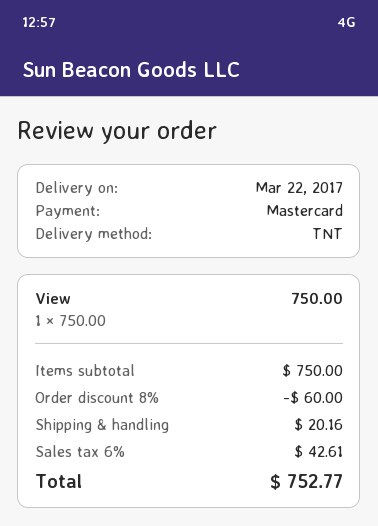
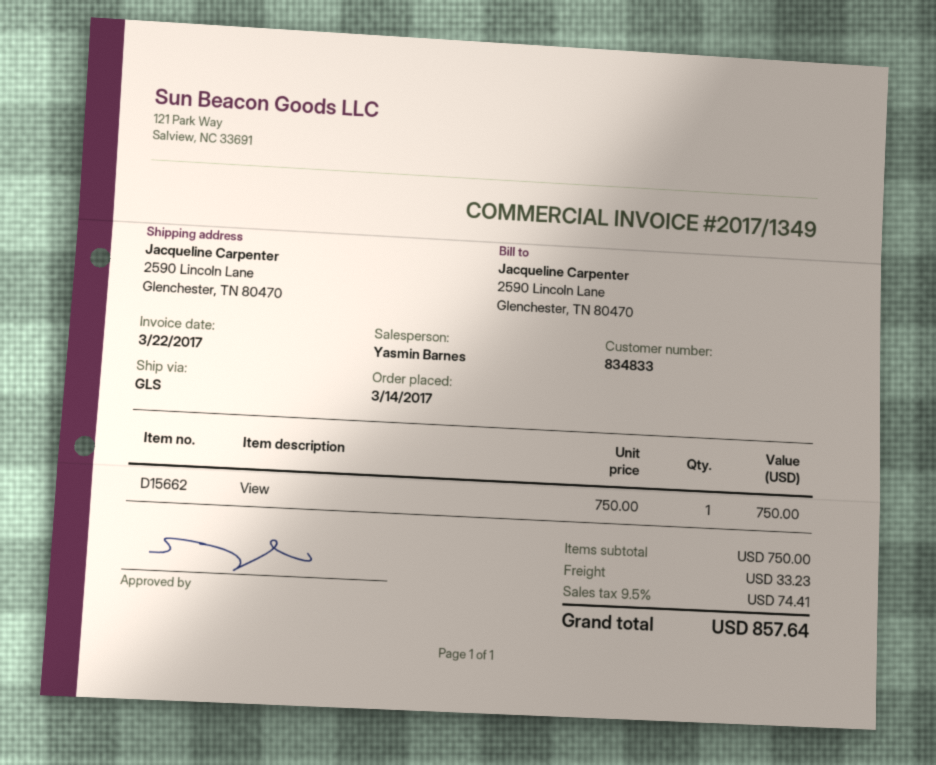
shipping method: TNT -> GLS
discount: 8% = 60.00 -> none
shipping: 20.16 -> 33.23
tax: 6% = 42.61 -> 9.5% = 74.41
total: 752.77 -> 857.64

